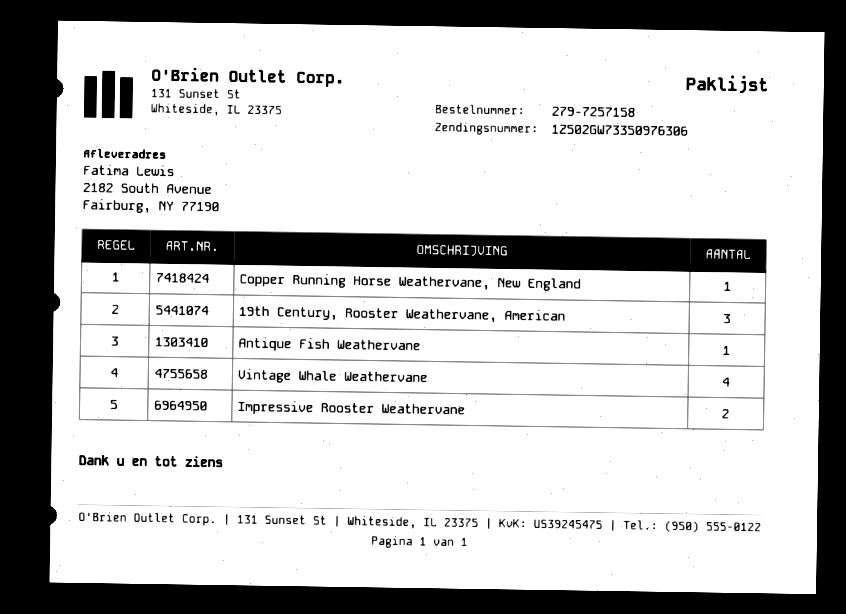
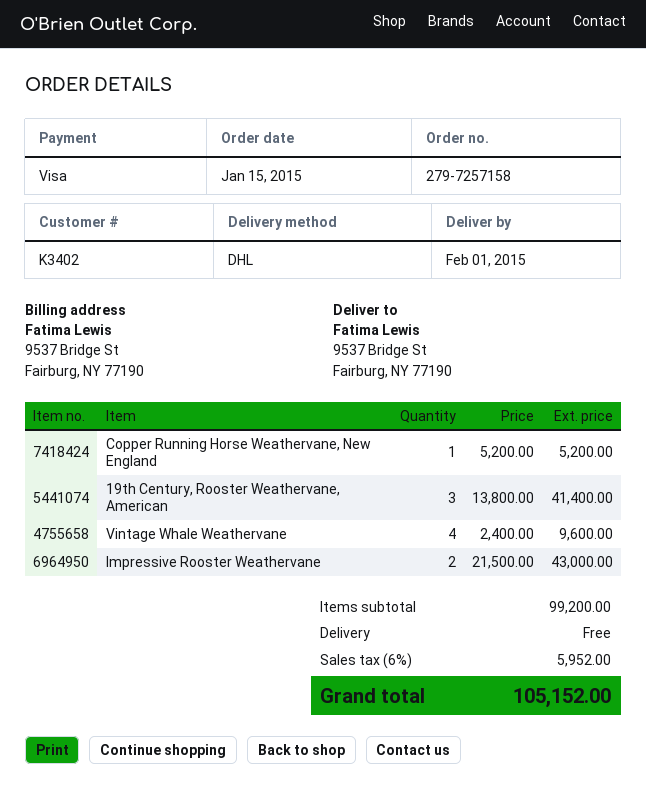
ship to: 2182 South Avenue, Fairburg, NY 77190 -> 9537 Bridge St, Fairburg, NY 77190
Antique Fish Weathervane: 1 -> none

